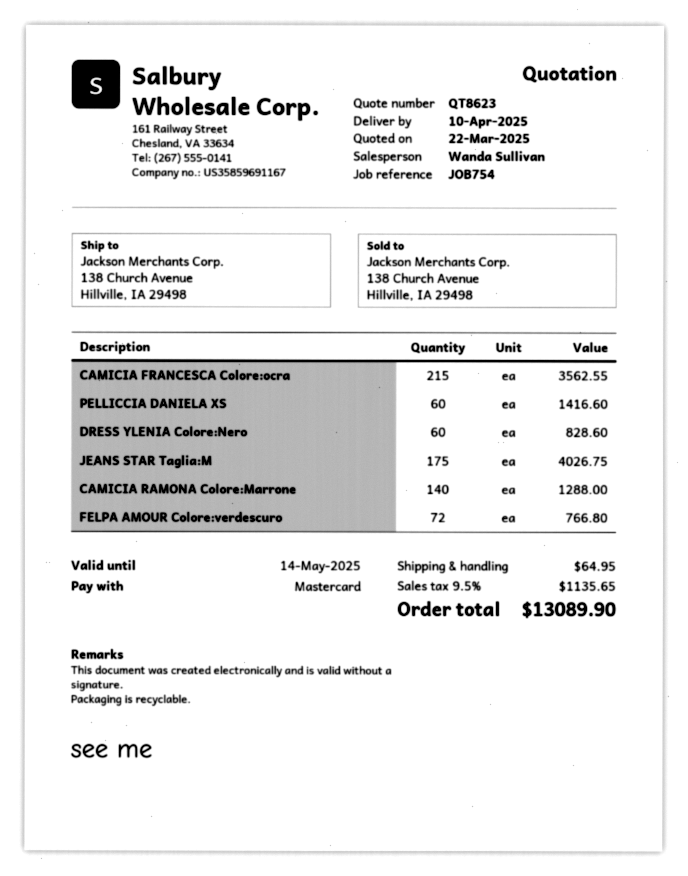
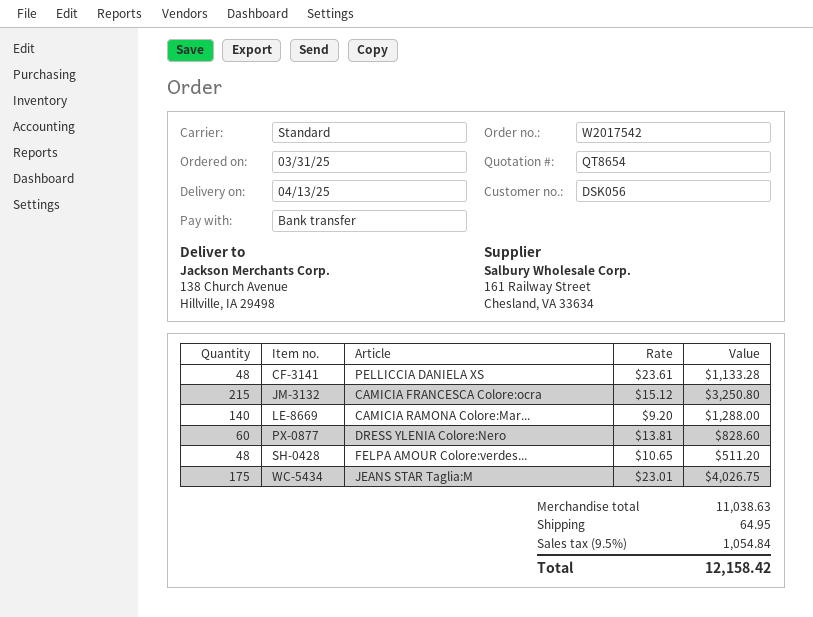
quote number: QT8623 -> QT8654
delivery date: 2025-04-10 -> 2025-04-13
payment method: Mastercard -> bank transfer
CAMICIA FRANCESCA Colore:ocra: 215 for 3562.55 -> 215 for 3250.80
PELLICCIA DANIELA XS: 60 for 1416.60 -> 48 for 1133.28
FELPA AMOUR Colore:verdescuro: 72 for 766.80 -> 48 for 511.20
tax: 9.5% = 1135.65 -> 9.5% = 1054.84
total: 13089.90 -> 12158.42

